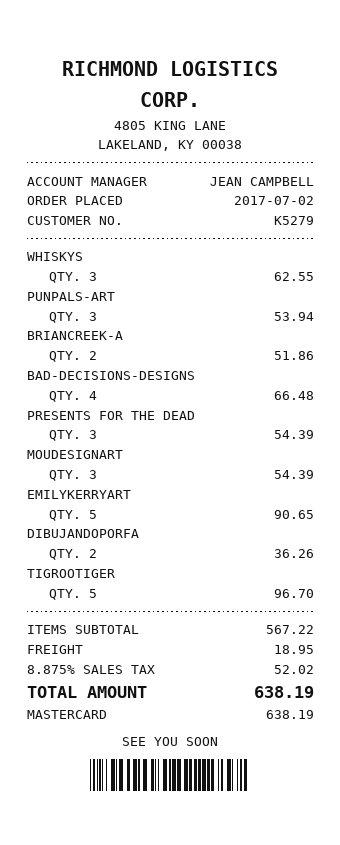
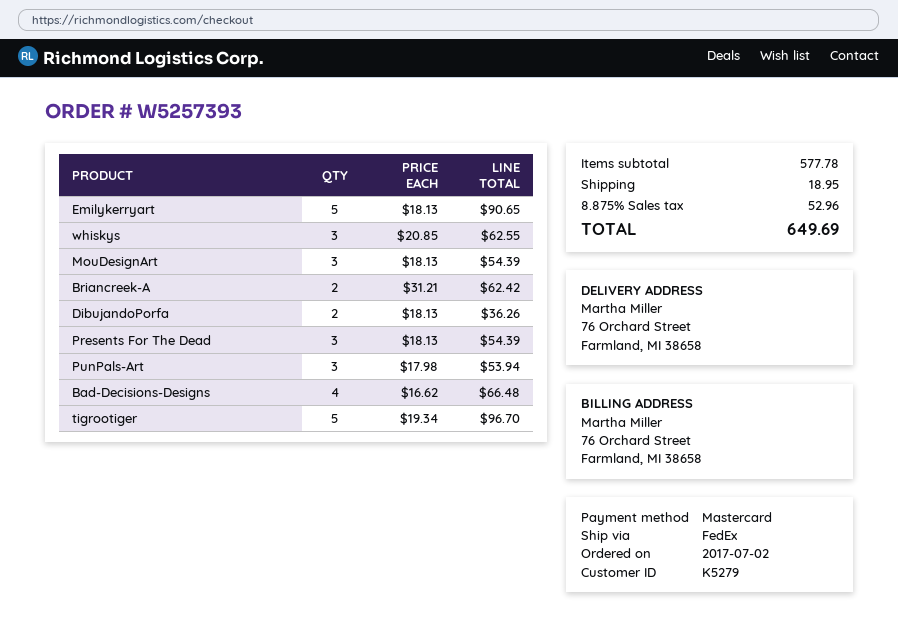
BRIANCREEK-A: 2 for 51.86 -> 2 for 62.42
subtotal: 567.22 -> 577.78
tax: 8.875% = 52.02 -> 8.875% = 52.96
total: 638.19 -> 649.69

